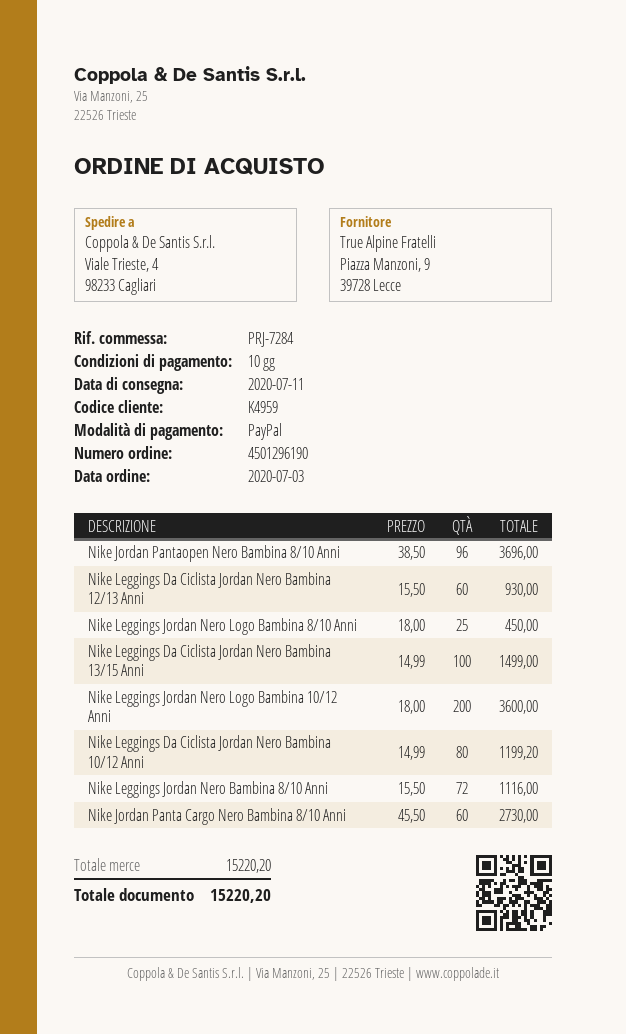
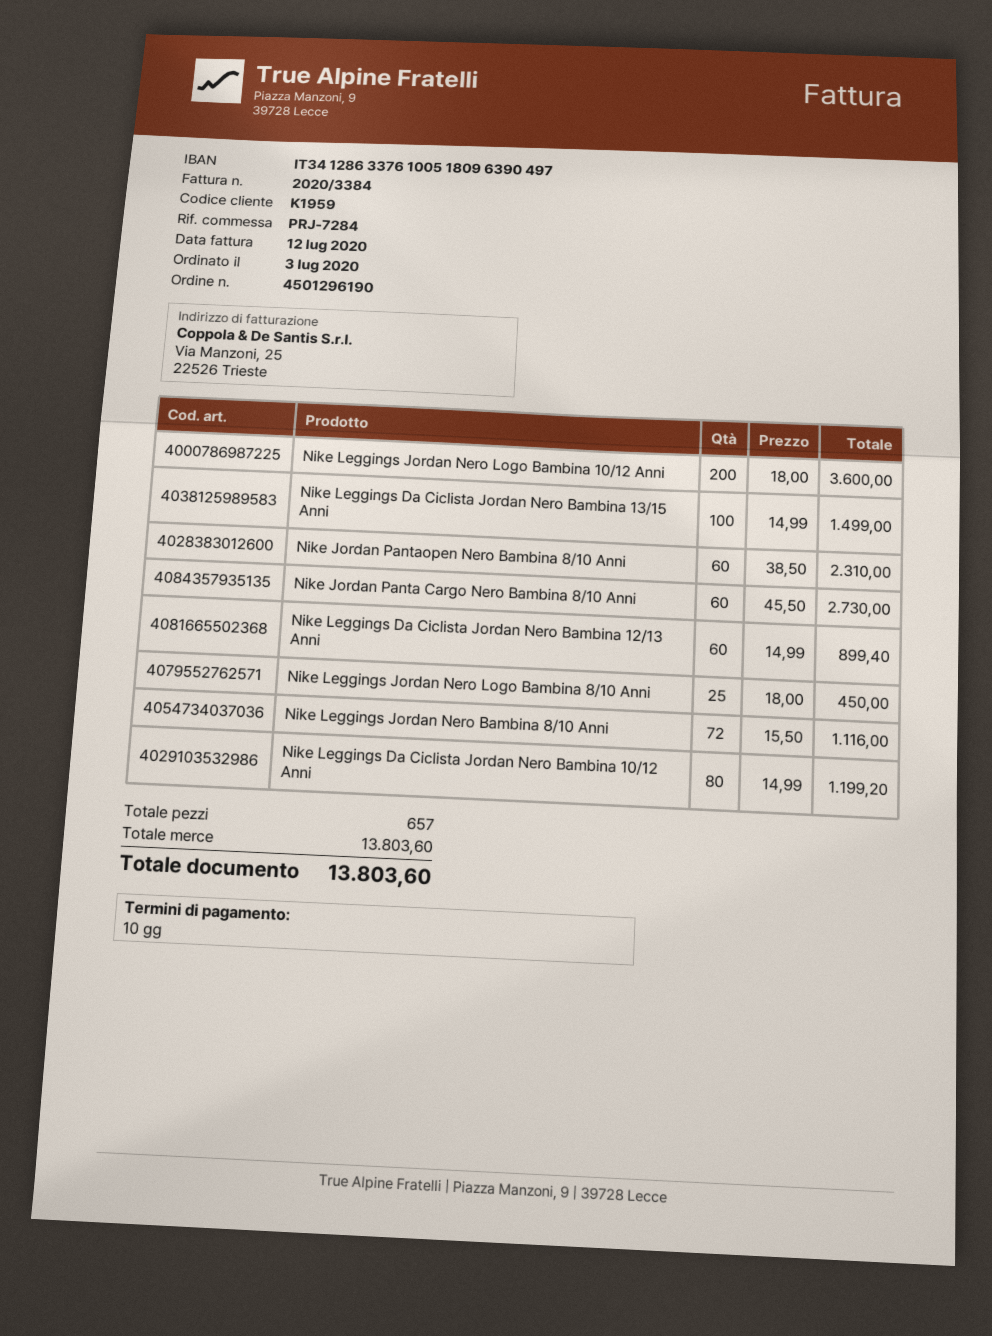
customer number: K4959 -> K1959
Nike Jordan Pantaopen Nero Bambina 8/10 Anni: 96 x 38.50 = 3696.00 -> 60 x 38.50 = 2310.00
Nike Leggings Da Ciclista Jordan Nero Bambina 12/13 Anni: 60 x 15.50 = 930.00 -> 60 x 14.99 = 899.40
subtotal: 15220.20 -> 13803.60
total: 15220.20 -> 13803.60

